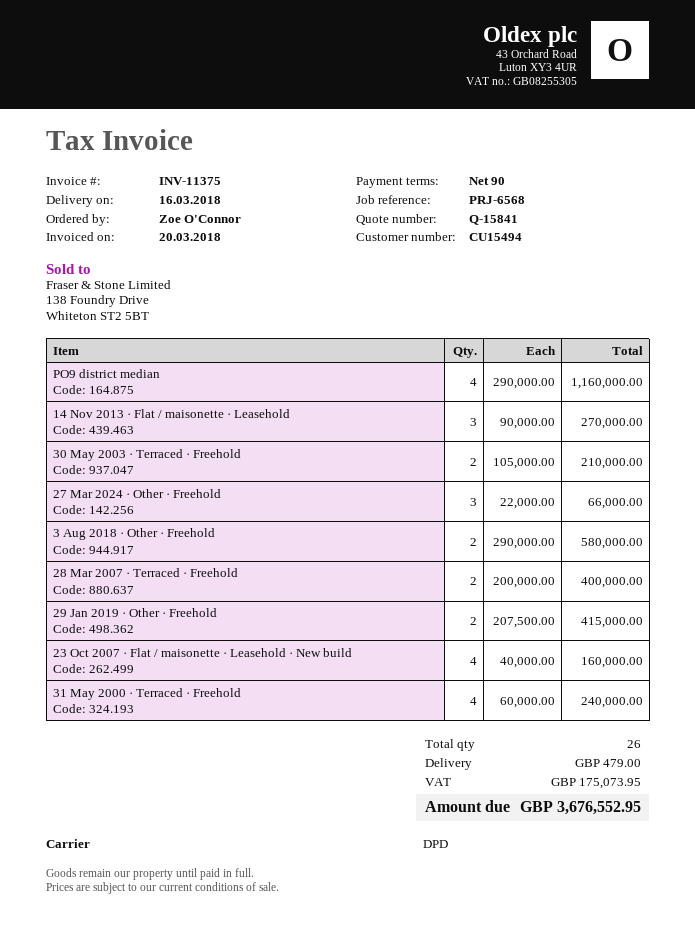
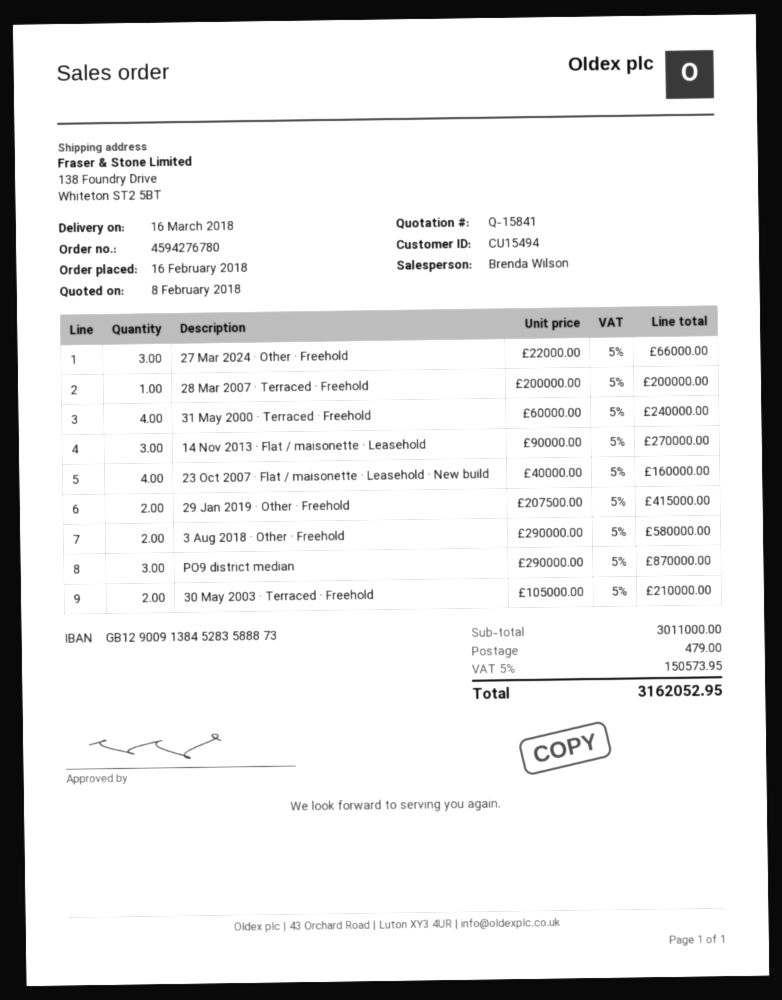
PO9 district median: 4 x 290000.00 = 1160000.00 -> 3 x 290000.00 = 870000.00
28 Mar 2007 · Terraced · Freehold: 2 x 200000.00 = 400000.00 -> 1 x 200000.00 = 200000.00
tax: 175073.95 -> 150573.95
total: 3676552.95 -> 3162052.95

